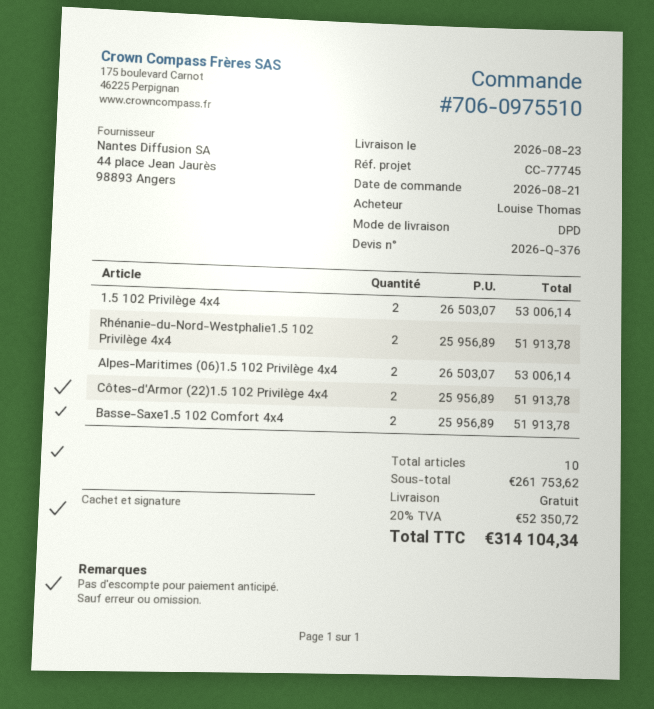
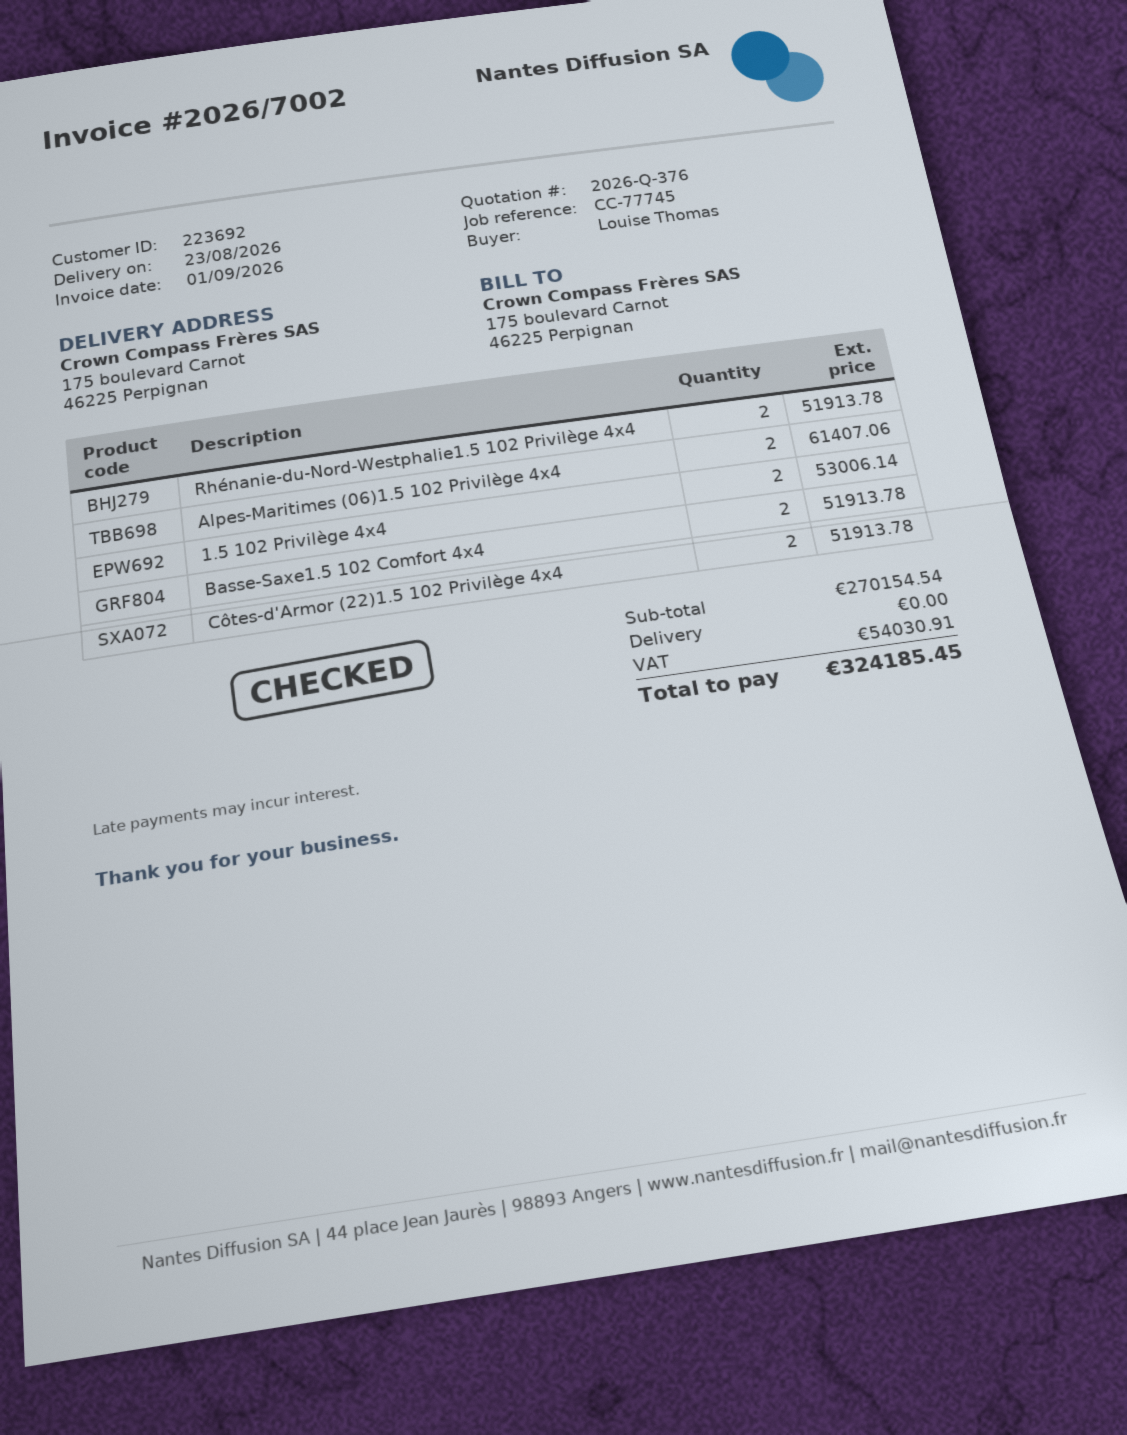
Alpes-Maritimes (06)1.5 102 Privilège 4x4: 2 for 53006.14 -> 2 for 61407.06
subtotal: 261753.62 -> 270154.54
tax: 52350.72 -> 54030.91
total: 314104.34 -> 324185.45

